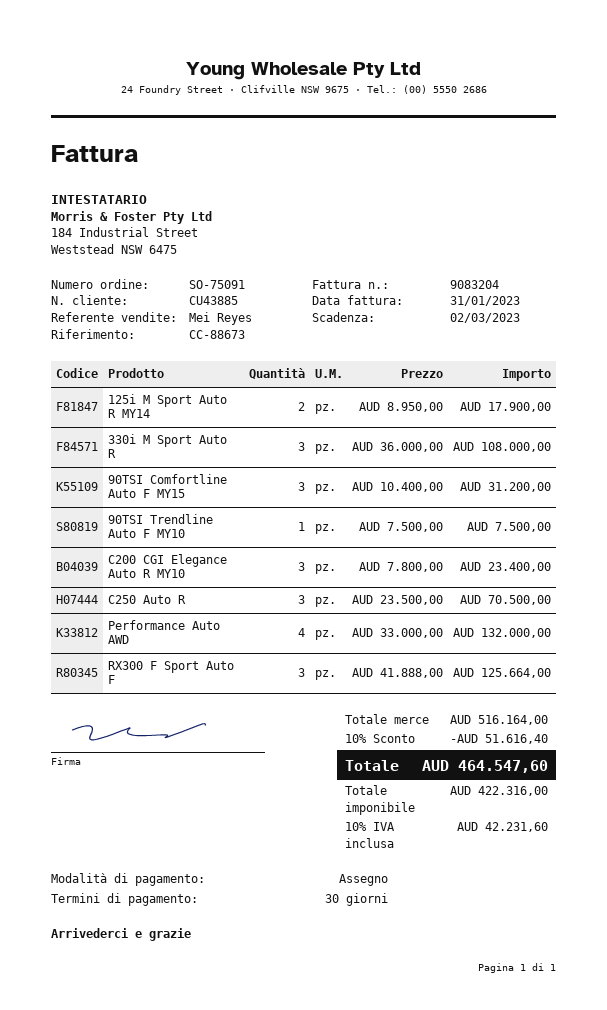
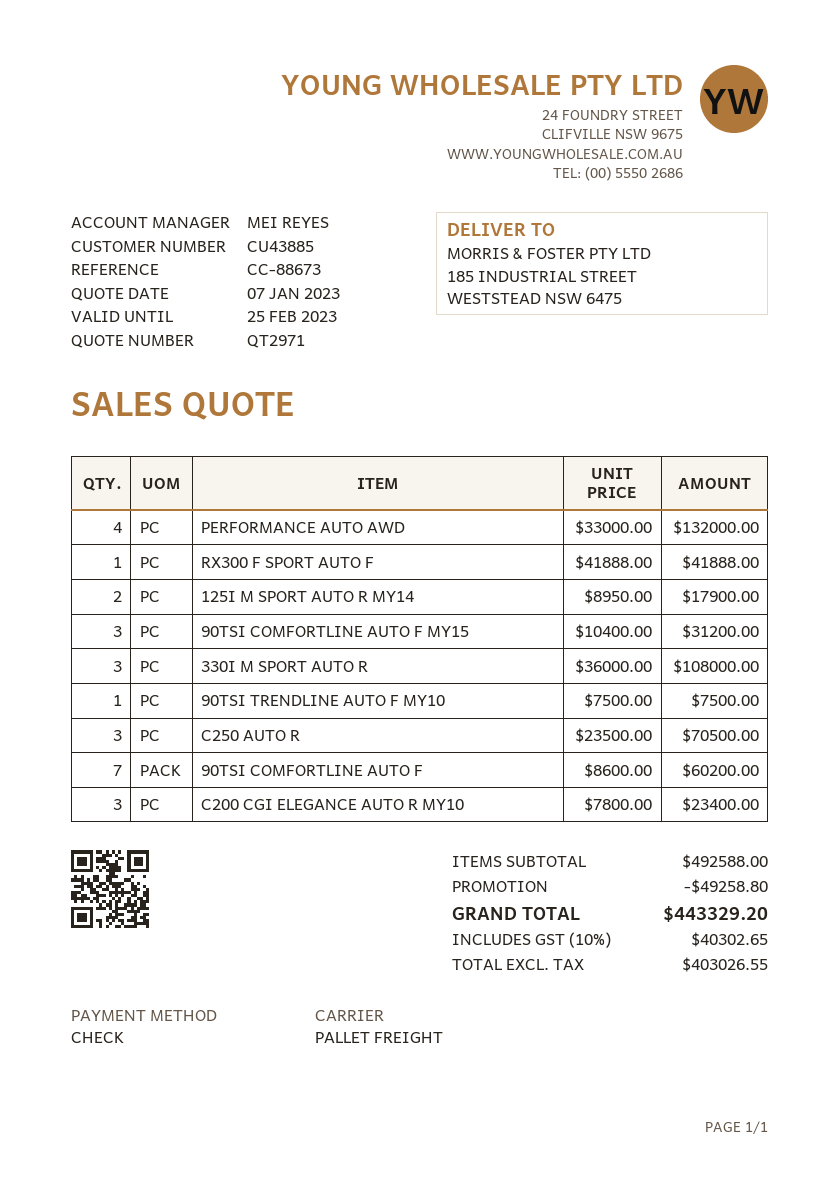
RX300 F Sport Auto F: 3 x 41888.00 = 125664.00 -> 1 x 41888.00 = 41888.00
90TSI COMFORTLINE AUTO F: none -> 7 x 8600.00 = 60200.00
subtotal: 516164.00 -> 492588.00
discount: 51616.40 -> 49258.80
net: 422316.00 -> 403026.55
tax: 10% = 42231.60 -> 10% = 40302.65
total: 464547.60 -> 443329.20

